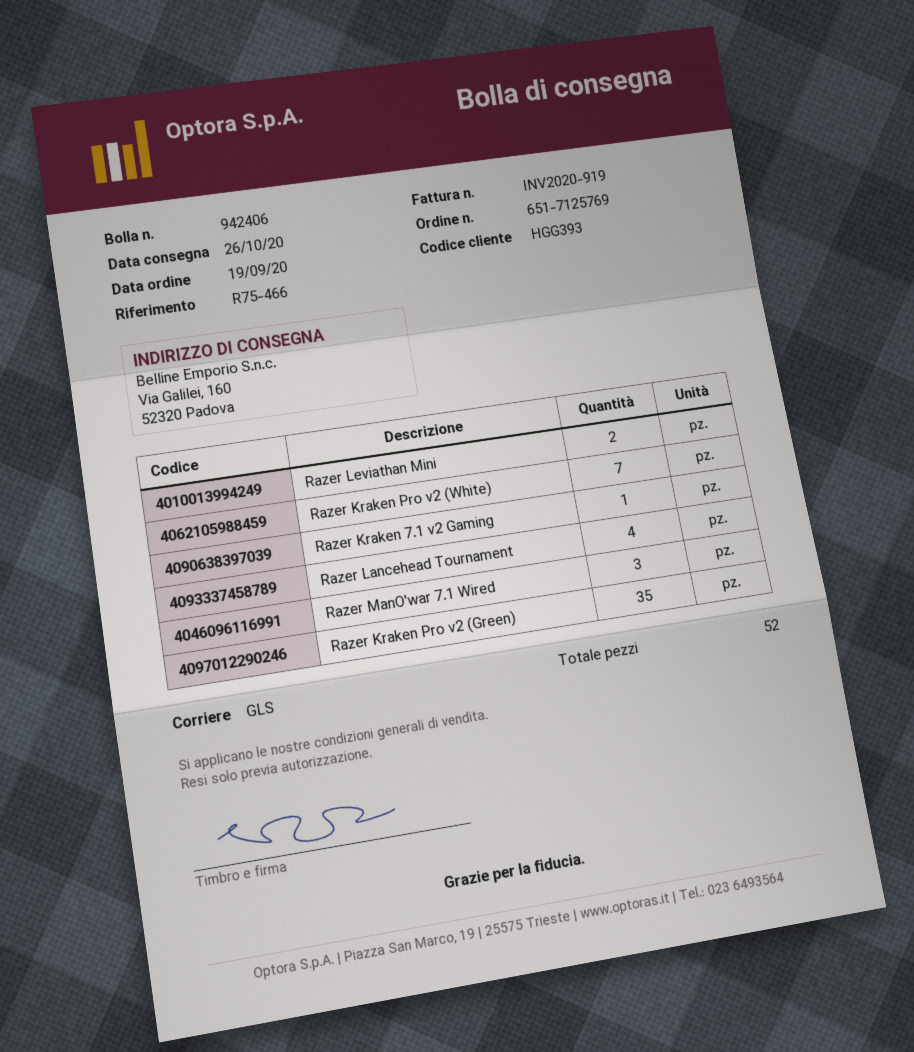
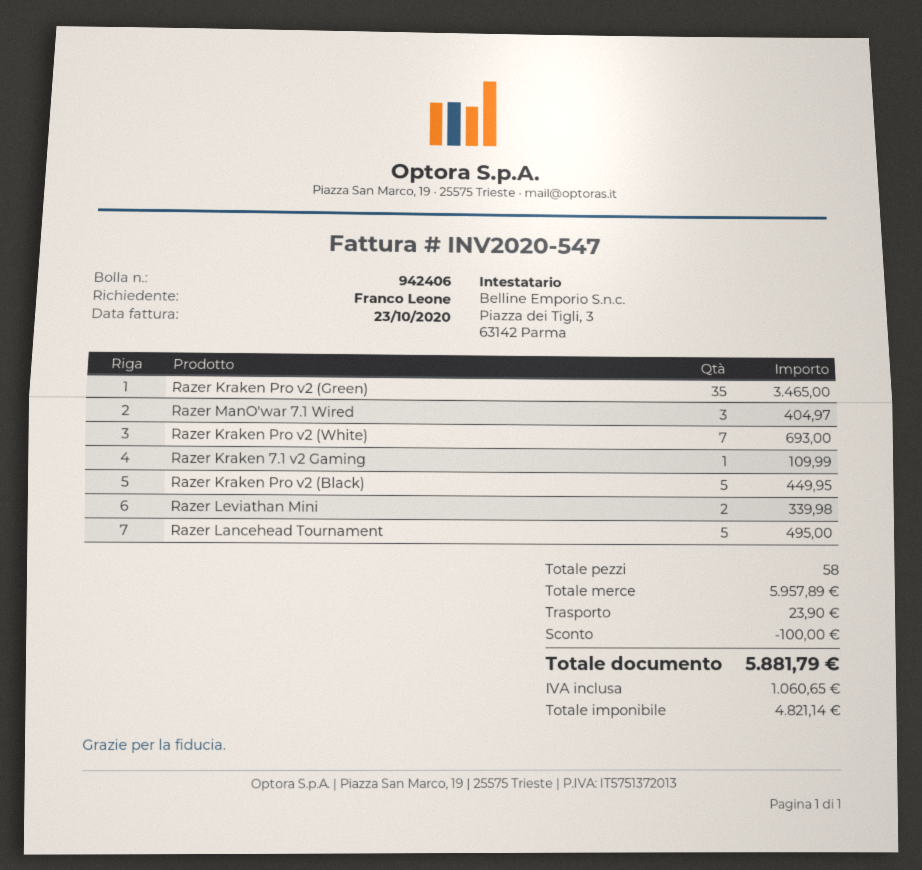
invoice number: INV2020-919 -> INV2020-547
Razer Lancehead Tournament: 4 -> 5
Razer Kraken Pro v2 (Black): none -> 5
total quantity: 52 -> 58

